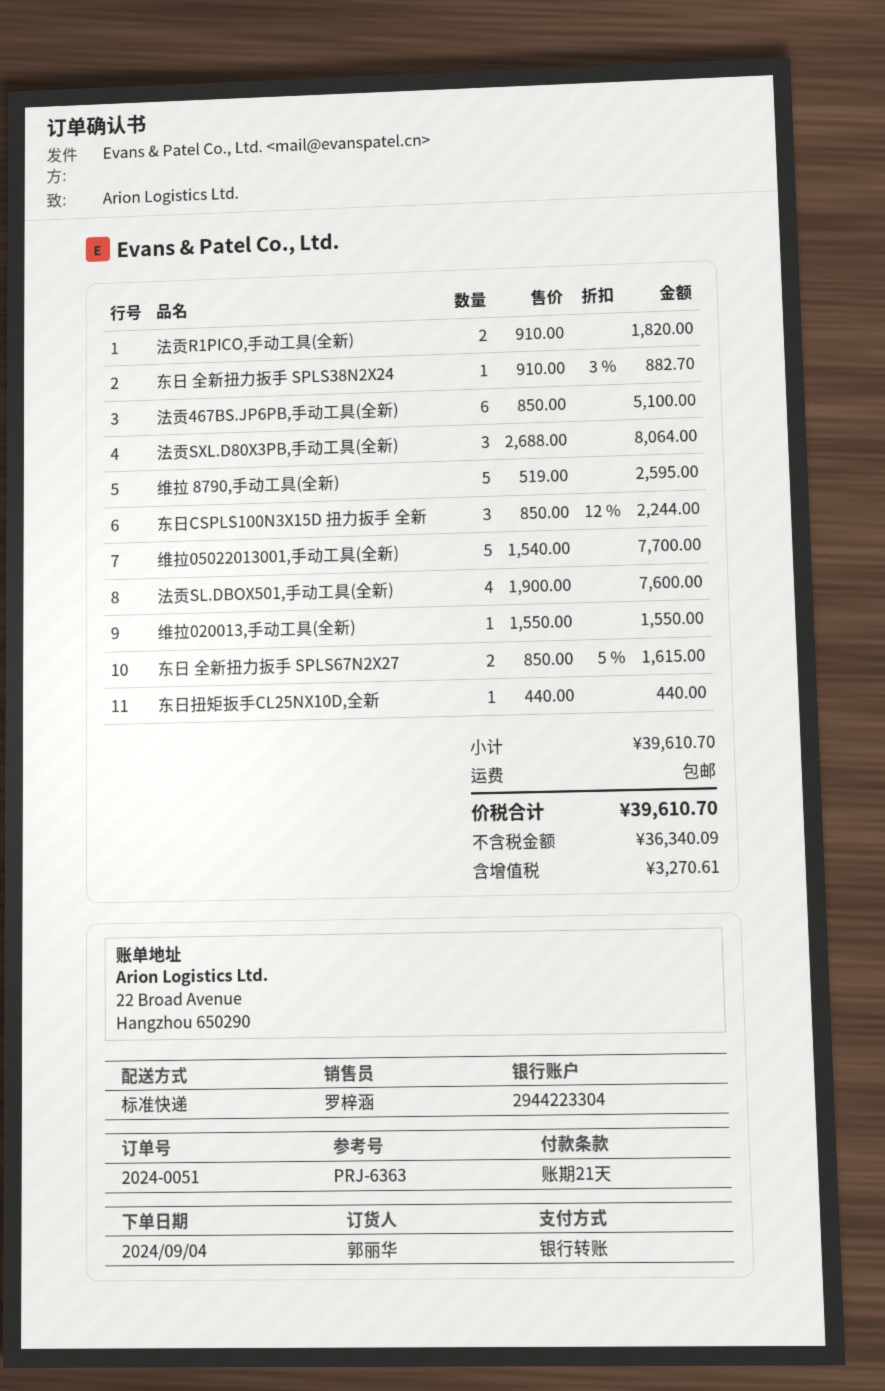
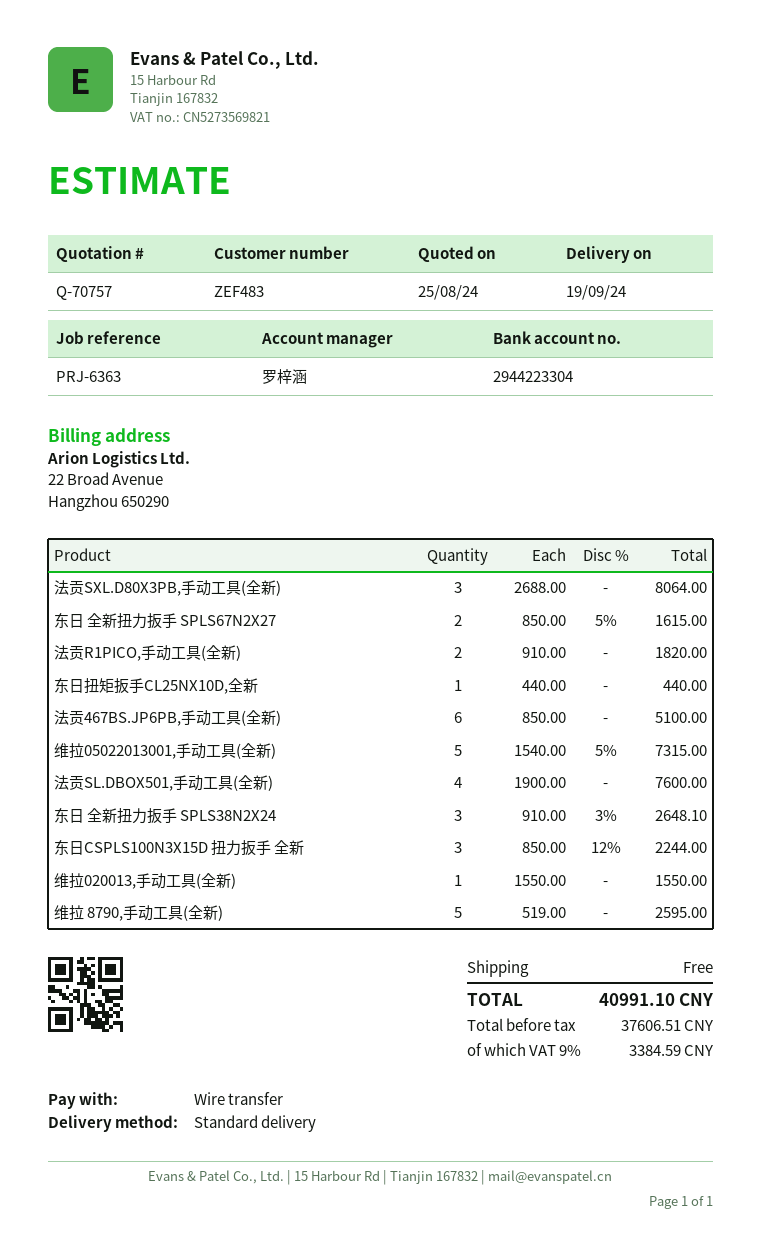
东日 全新扭力扳手 SPLS38N2X24: 1 x 910.00 - 3% = 882.70 -> 3 x 910.00 - 3% = 2648.10
维拉05022013001,手动工具(全新): 5 x 1540.00 = 7700.00 -> 5 x 1540.00 - 5% = 7315.00
net: 36340.09 -> 37606.51
tax: 3270.61 -> 3384.59
total: 39610.70 -> 40991.10

